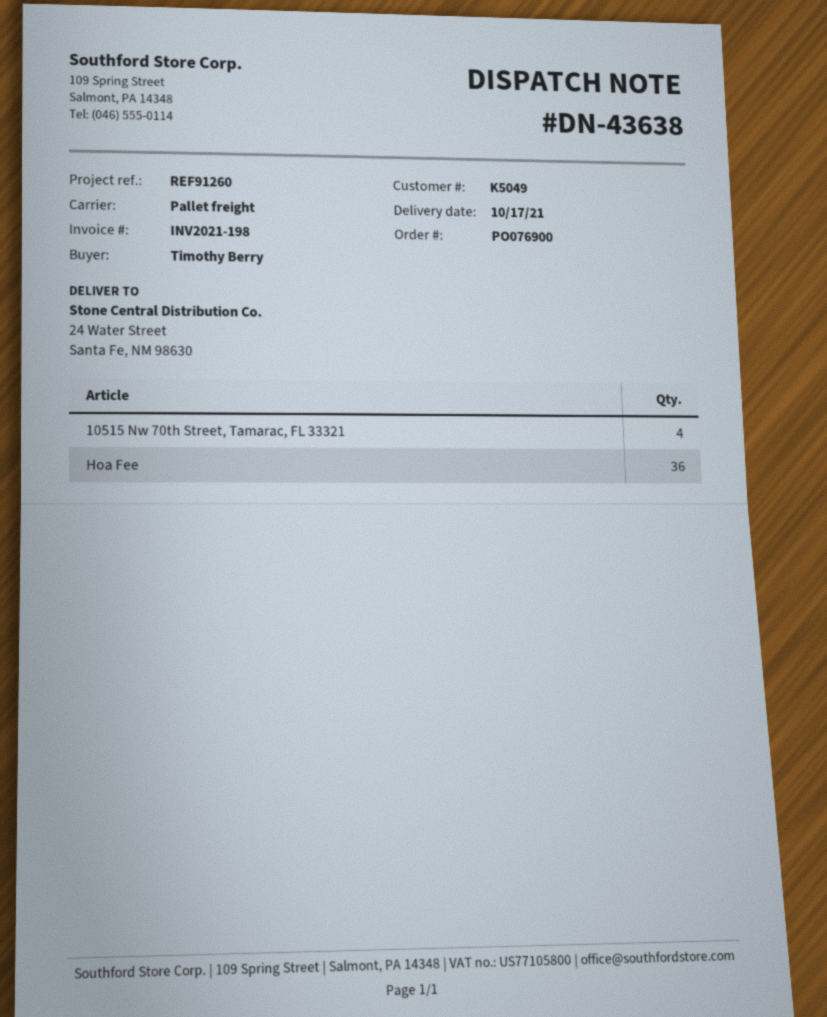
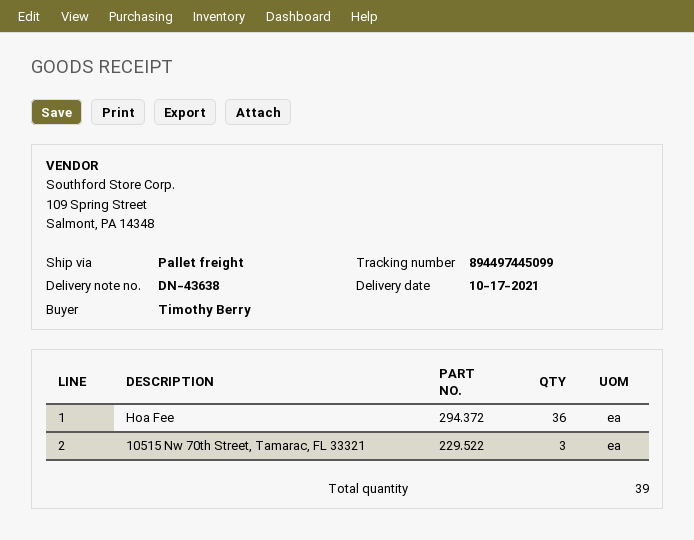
10515 Nw 70th Street, Tamarac, FL 33321: 4 -> 3

